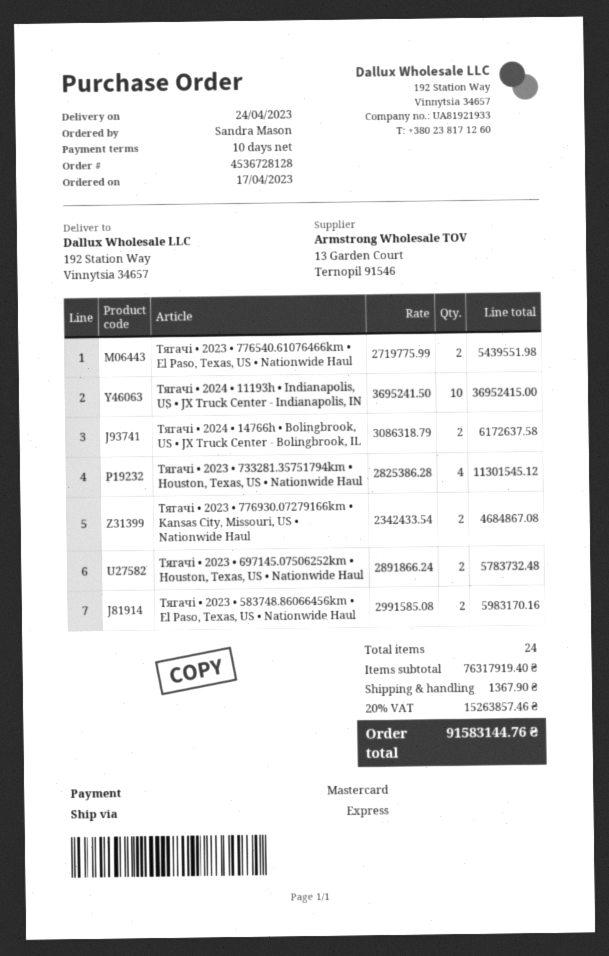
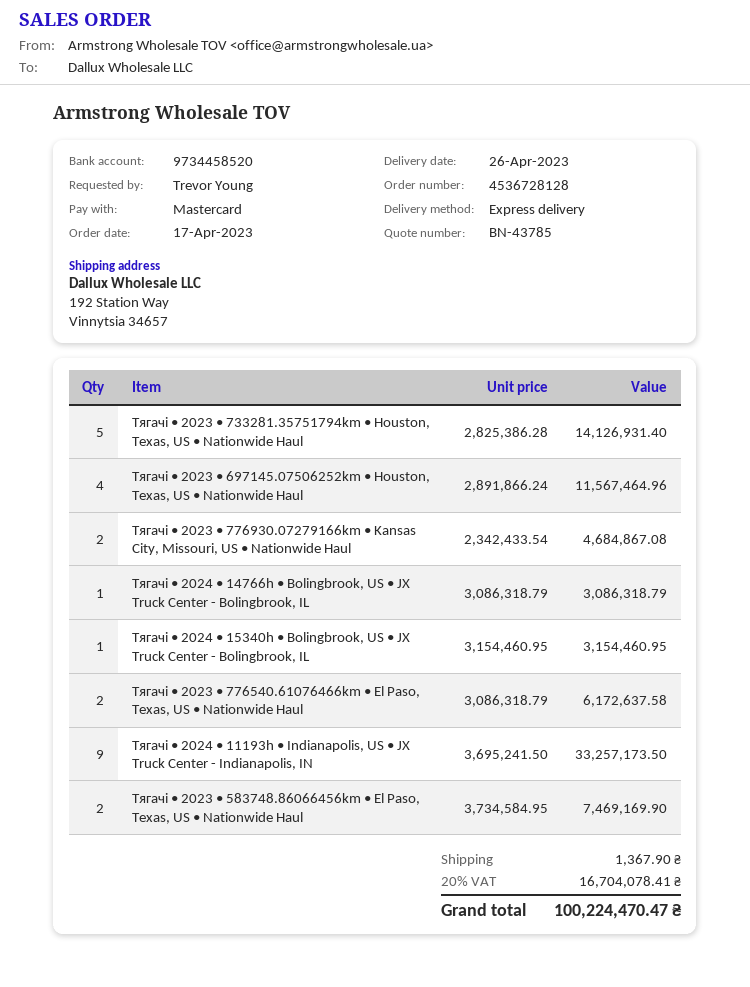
delivery date: 2023-04-24 -> 2023-04-26
ordered by: Sandra Mason -> Trevor Young
Тягачі • 2023 • 776540.61076466km • El Paso, Texas, US • Nationwide Haul: 2 x 2719775.99 = 5439551.98 -> 2 x 3086318.79 = 6172637.58
Тягачі • 2024 • 11193h • Indianapolis, US • JX Truck Center - Indianapolis, IN: 10 x 3695241.50 = 36952415.00 -> 9 x 3695241.50 = 33257173.50
Тягачі • 2024 • 14766h • Bolingbrook, US • JX Truck Center - Bolingbrook, IL: 2 x 3086318.79 = 6172637.58 -> 1 x 3086318.79 = 3086318.79
Тягачі • 2023 • 733281.35751794km • Houston, Texas, US • Nationwide Haul: 4 x 2825386.28 = 11301545.12 -> 5 x 2825386.28 = 14126931.40
Тягачі • 2023 • 697145.07506252km • Houston, Texas, US • Nationwide Haul: 2 x 2891866.24 = 5783732.48 -> 4 x 2891866.24 = 11567464.96
Тягачі • 2023 • 583748.86066456km • El Paso, Texas, US • Nationwide Haul: 2 x 2991585.08 = 5983170.16 -> 2 x 3734584.95 = 7469169.90
Тягачі • 2024 • 15340h • Bolingbrook, US • JX Truck Center - Bolingbrook, IL: none -> 1 x 3154460.95 = 3154460.95
tax: 20% = 15263857.46 -> 20% = 16704078.41
total: 91583144.76 -> 100224470.47

